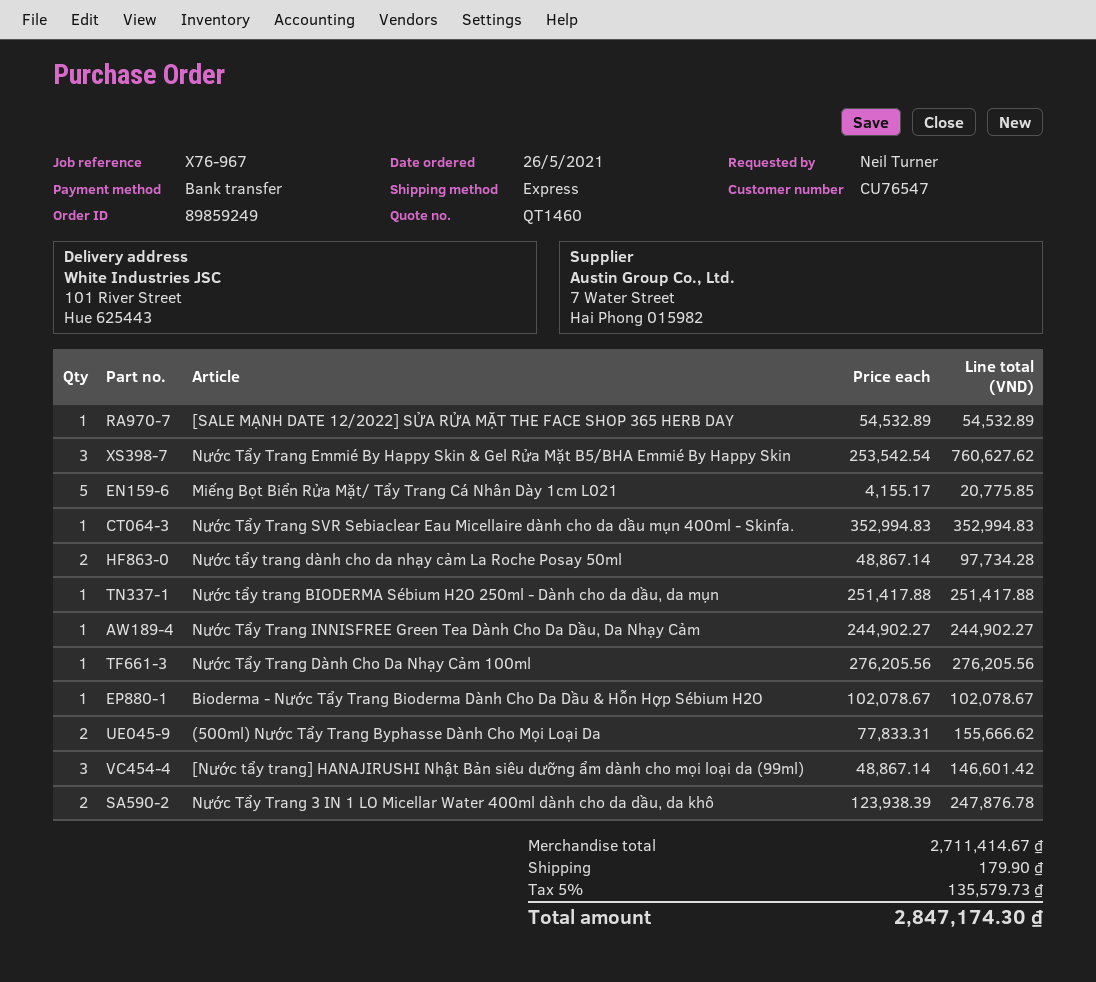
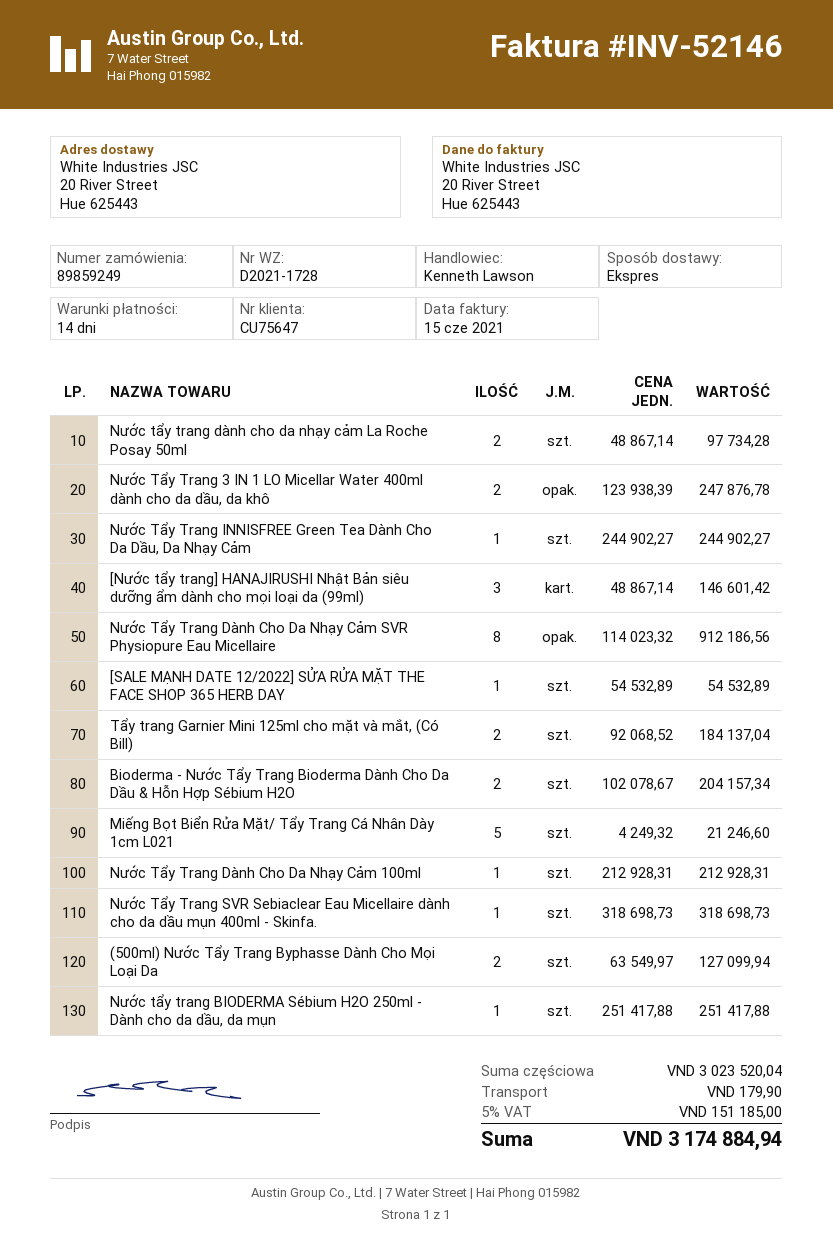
customer number: CU76547 -> CU75647
ship to: 101 River Street, Hue 625443 -> 20 River Street, Hue 625443
Nước Tẩy Trang Emmié By Happy Skin & Gel Rửa Mặt B5/BHA Emmié By Happy Skin: 3 x 253542.54 = 760627.62 -> none
Miếng Bọt Biển Rửa Mặt/ Tẩy Trang Cá Nhân Dày 1cm L021: 5 x 4155.17 = 20775.85 -> 5 x 4249.32 = 21246.60
Nước Tẩy Trang SVR Sebiaclear Eau Micellaire dành cho da dầu mụn 400ml - Skinfa.: 1 x 352994.83 = 352994.83 -> 1 x 318698.73 = 318698.73
Nước Tẩy Trang Dành Cho Da Nhạy Cảm 100ml: 1 x 276205.56 = 276205.56 -> 1 x 212928.31 = 212928.31
Bioderma - Nước Tẩy Trang Bioderma Dành Cho Da Dầu & Hỗn Hợp Sébium H2O: 1 x 102078.67 = 102078.67 -> 2 x 102078.67 = 204157.34
(500ml) Nước Tẩy Trang Byphasse Dành Cho Mọi Loại Da: 2 x 77833.31 = 155666.62 -> 2 x 63549.97 = 127099.94
Nước Tẩy Trang Dành Cho Da Nhạy Cảm SVR Physiopure Eau Micellaire: none -> 8 x 114023.32 = 912186.56
Tẩy trang Garnier Mini 125ml cho mặt và mắt, (Có Bill): none -> 2 x 92068.52 = 184137.04
subtotal: 2711414.67 -> 3023520.04
tax: 5% = 135579.73 -> 5% = 151185.00
total: 2847174.30 -> 3174884.94

